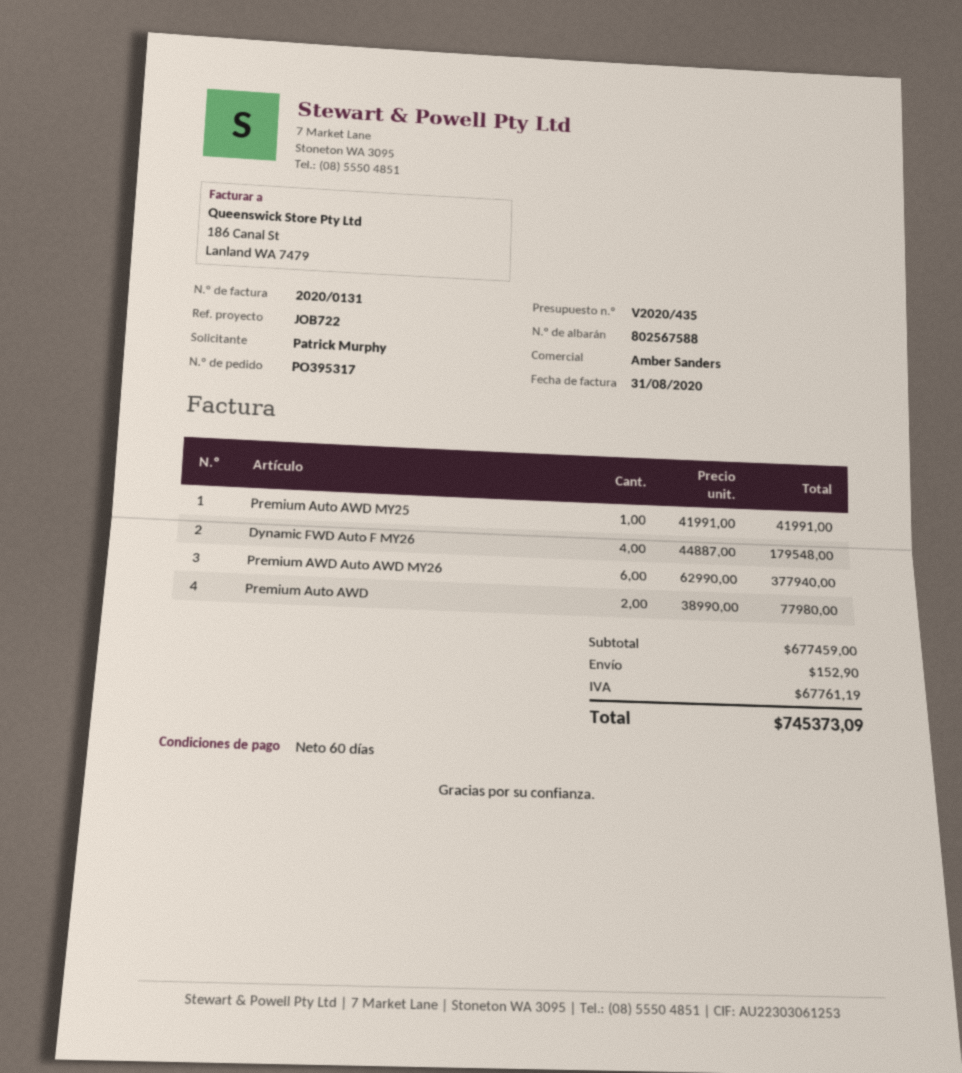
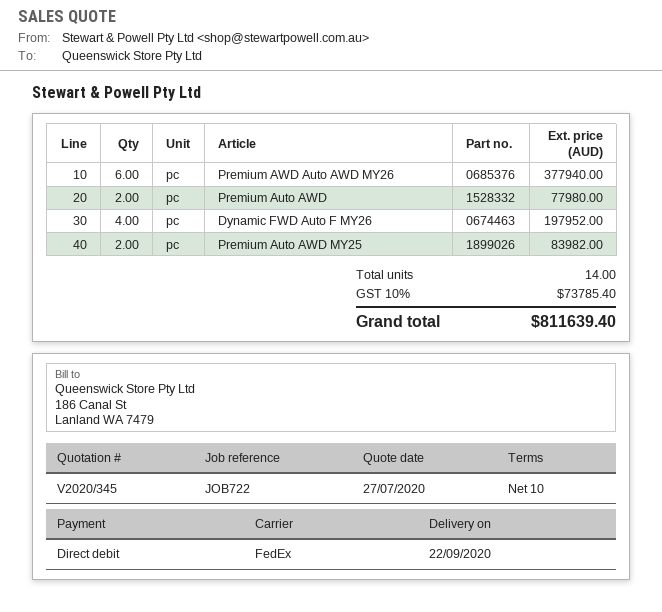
quote number: V2020/435 -> V2020/345
payment terms: 60 days -> 10 days
Premium Auto AWD MY25: 1 for 41991.00 -> 2 for 83982.00
Dynamic FWD Auto F MY26: 4 for 179548.00 -> 4 for 197952.00
shipping: 152.90 -> none
tax: 67761.19 -> 73785.40
total: 745373.09 -> 811639.40

